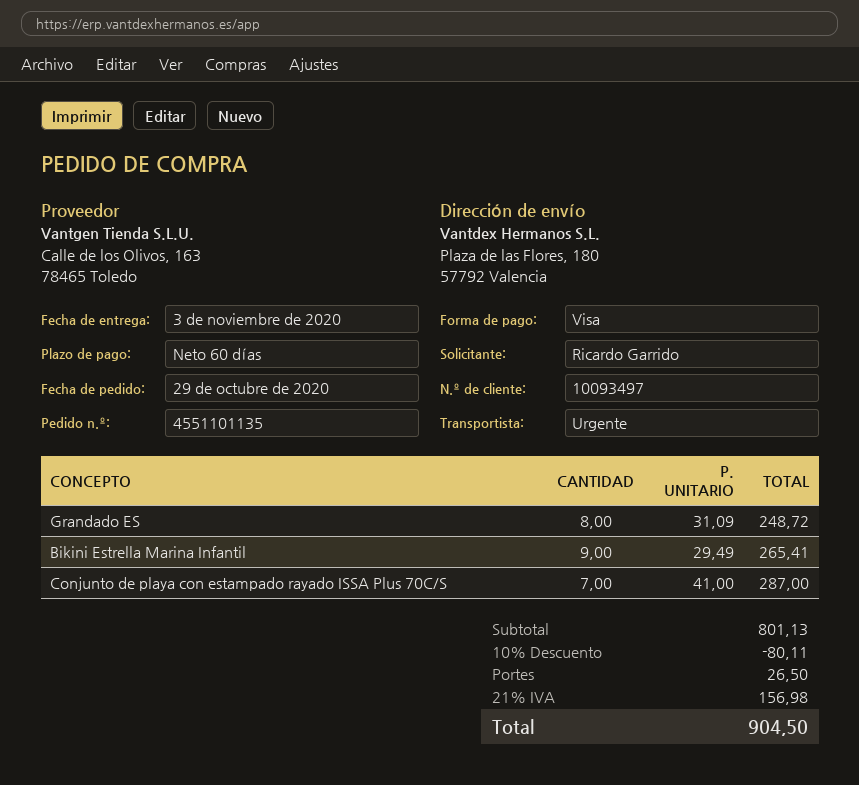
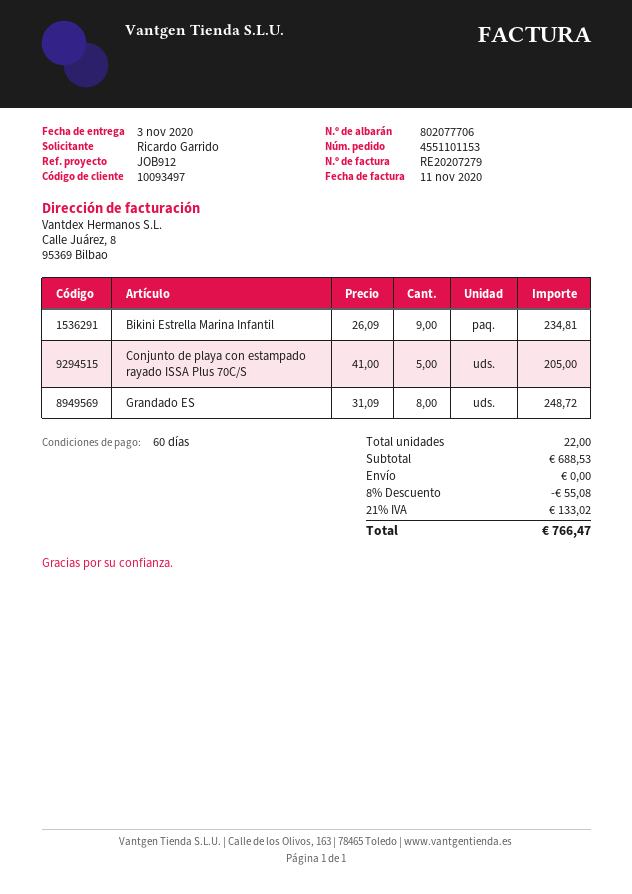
order number: 4551101135 -> 4551101153
Bikini Estrella Marina Infantil: 9 x 29.49 = 265.41 -> 9 x 26.09 = 234.81
Conjunto de playa con estampado rayado ISSA Plus 70C/S: 7 x 41.00 = 287.00 -> 5 x 41.00 = 205.00
subtotal: 801.13 -> 688.53
discount: 10% = 80.11 -> 8% = 55.08
shipping: 26.50 -> 0.00
tax: 21% = 156.98 -> 21% = 133.02
total: 904.50 -> 766.47

